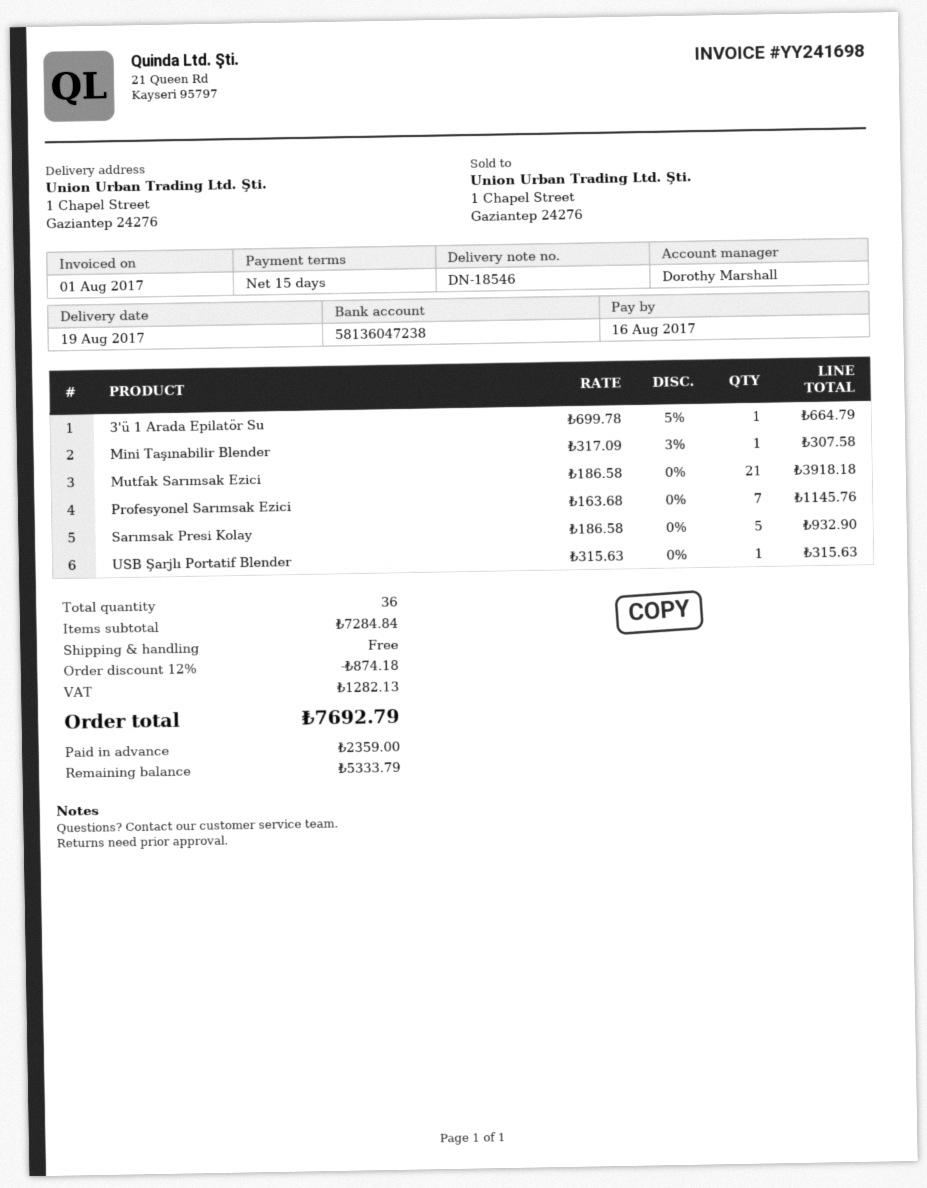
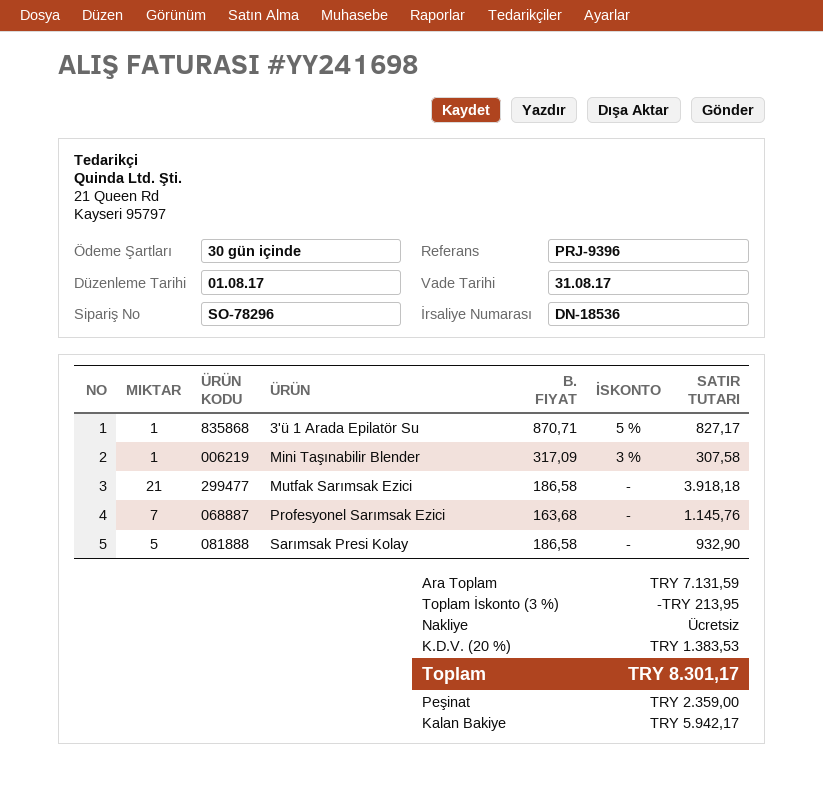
delivery note number: DN-18546 -> DN-18536
payment terms: 15 days -> 30 days
due date: 2017-08-16 -> 2017-08-31
3'ü 1 Arada Epilatör Su: 1 x 699.78 - 5% = 664.79 -> 1 x 870.71 - 5% = 827.17
USB Şarjlı Portatif Blender: 1 x 315.63 = 315.63 -> none
subtotal: 7284.84 -> 7131.59
discount: 12% = 874.18 -> 3% = 213.95
tax: 1282.13 -> 1383.53
total: 7692.79 -> 8301.17
balance: 5333.79 -> 5942.17

